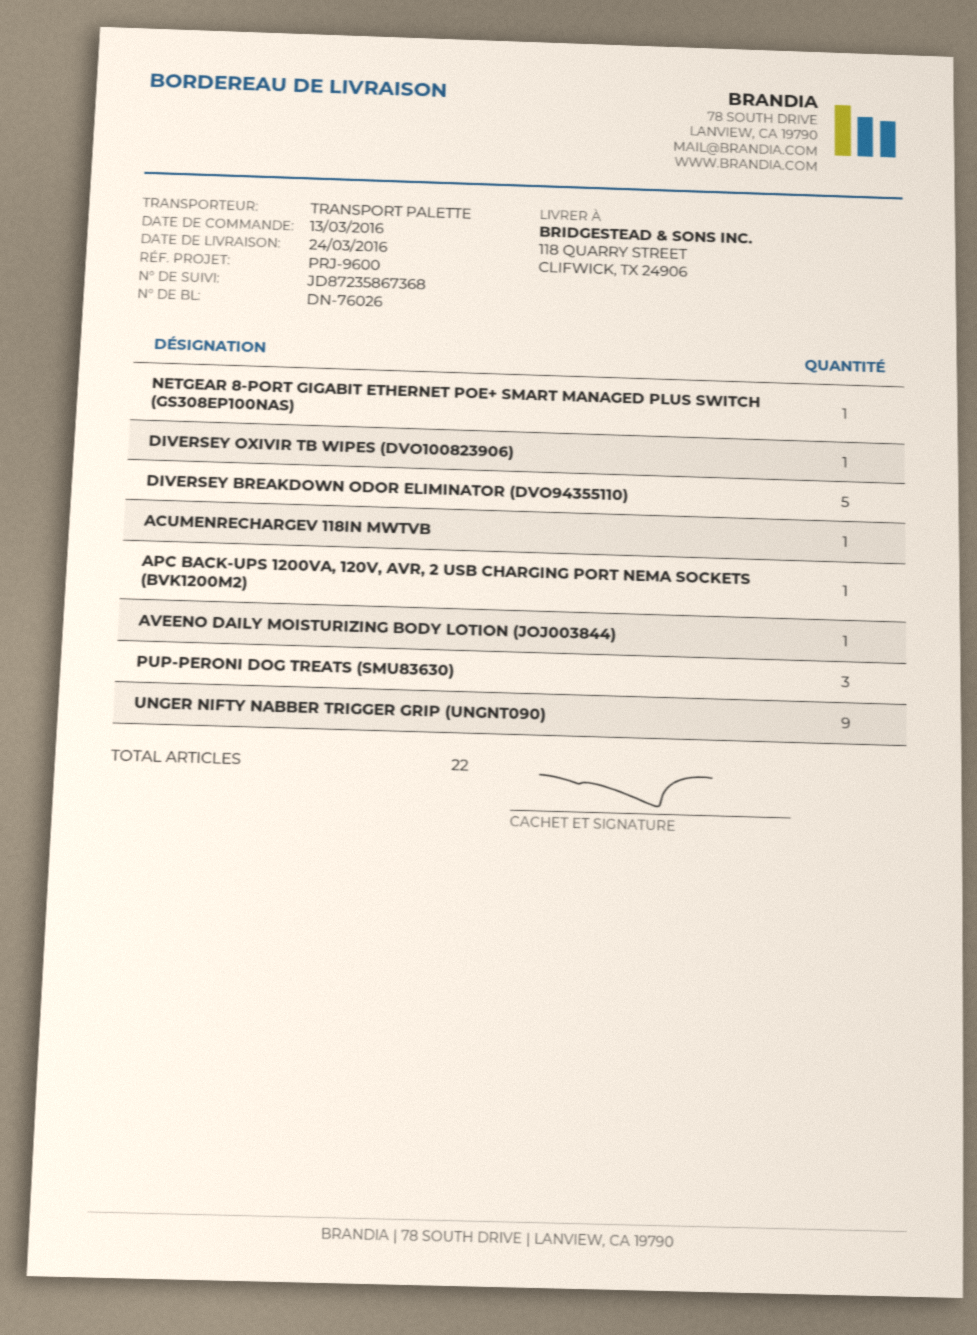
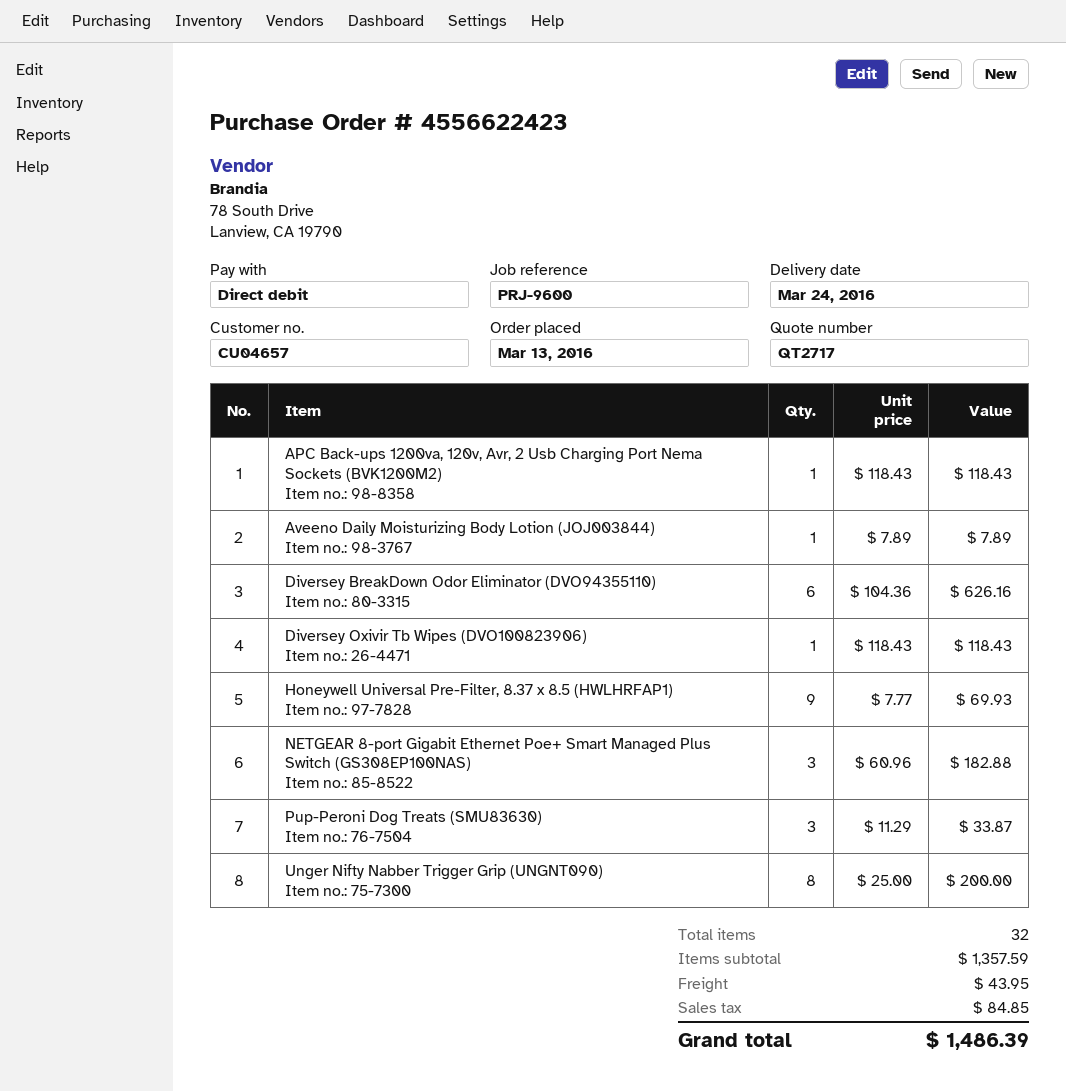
NETGEAR 8-PORT GIGABIT ETHERNET POE+ SMART MANAGED PLUS SWITCH (GS308EP100NAS): 1 -> 3
DIVERSEY BREAKDOWN ODOR ELIMINATOR (DVO94355110): 5 -> 6
ACUMENRECHARGEV 118IN MWTVB: 1 -> none
UNGER NIFTY NABBER TRIGGER GRIP (UNGNT090): 9 -> 8
Honeywell Universal Pre-Filter, 8.37 x 8.5 (HWLHRFAP1): none -> 9
total quantity: 22 -> 32

